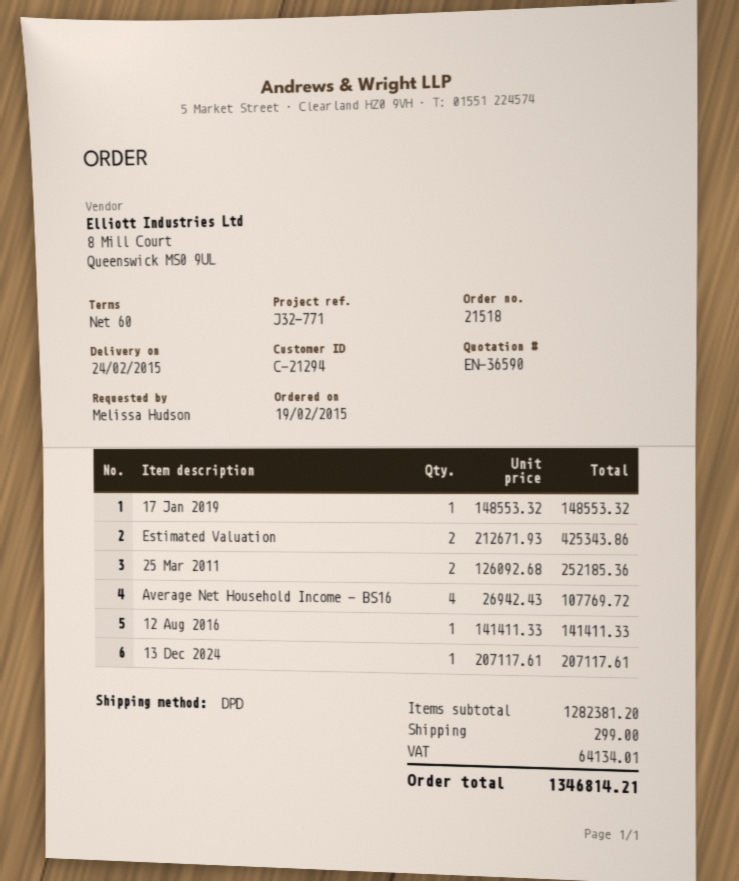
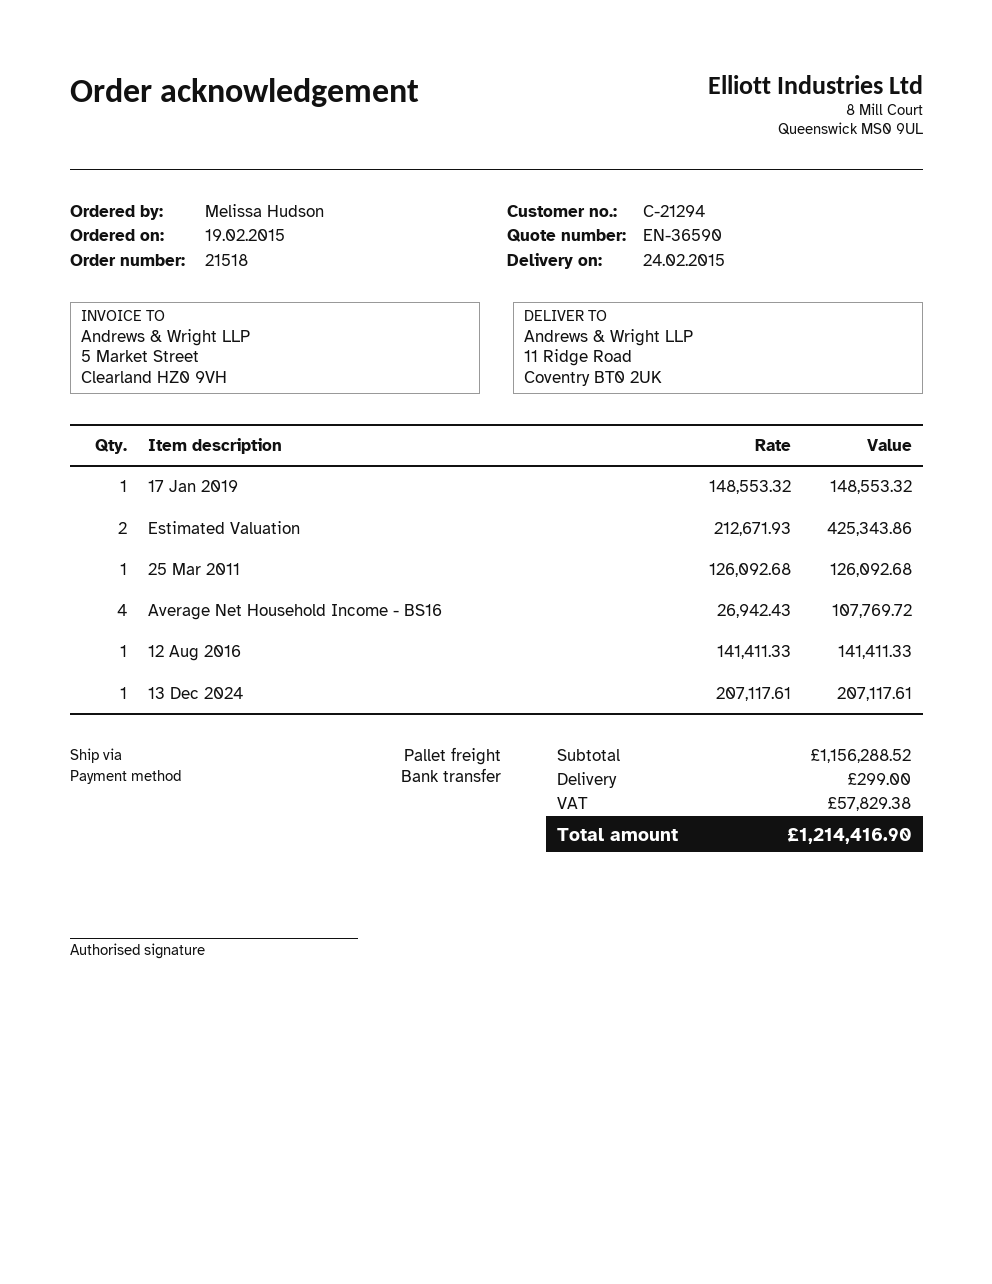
shipping method: DPD -> pallet freight
25 Mar 2011: 2 x 126092.68 = 252185.36 -> 1 x 126092.68 = 126092.68
subtotal: 1282381.20 -> 1156288.52
tax: 64134.01 -> 57829.38
total: 1346814.21 -> 1214416.90

